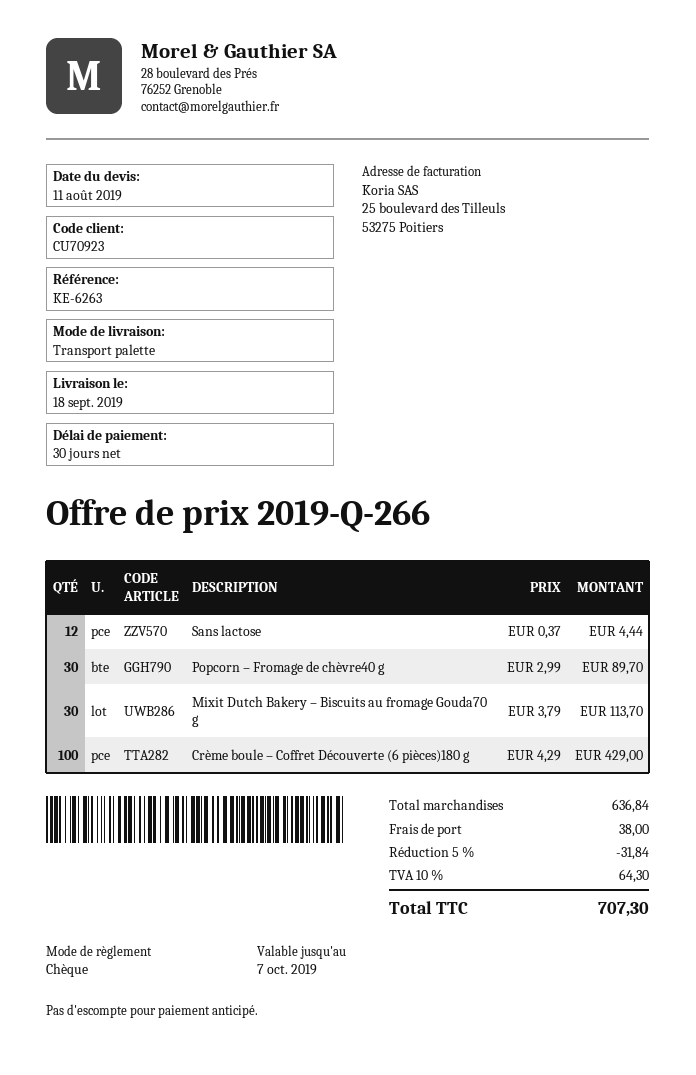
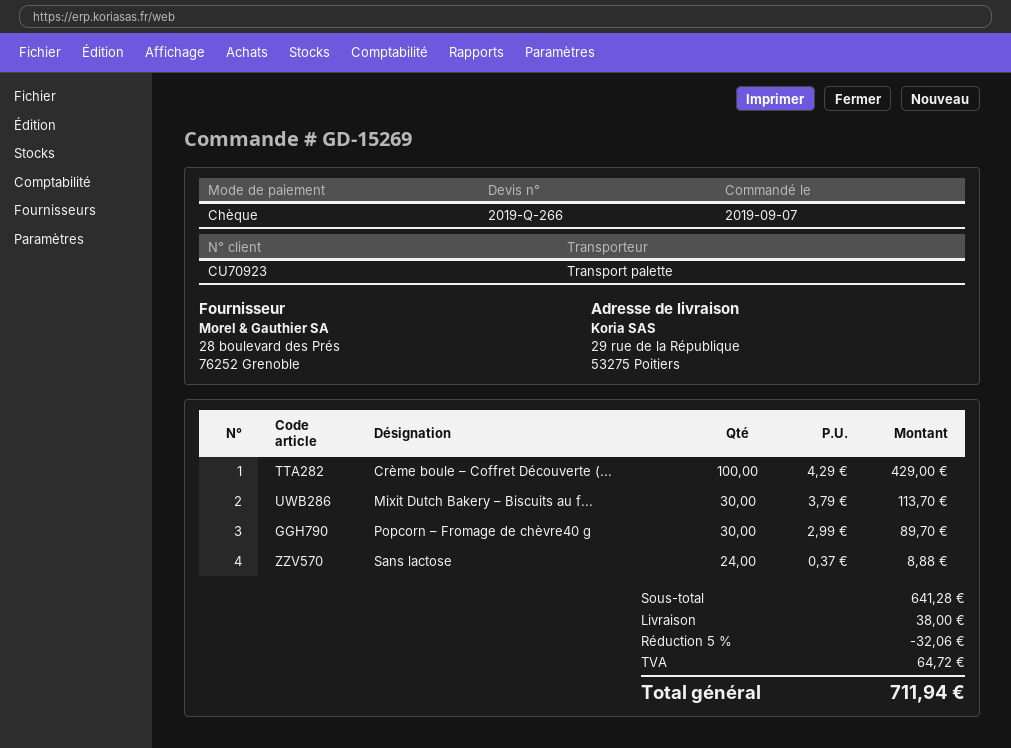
Sans lactose: 12 x 0.37 = 4.44 -> 24 x 0.37 = 8.88
subtotal: 636.84 -> 641.28
discount: 5% = 31.84 -> 5% = 32.06
tax: 64.30 -> 64.72
total: 707.30 -> 711.94

